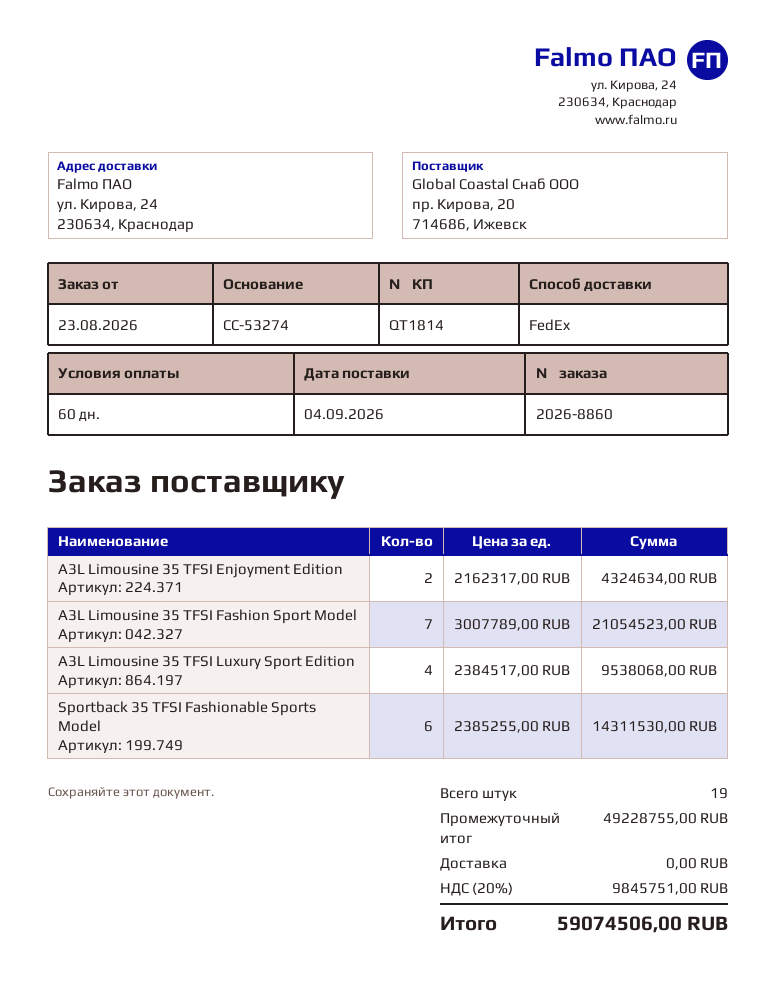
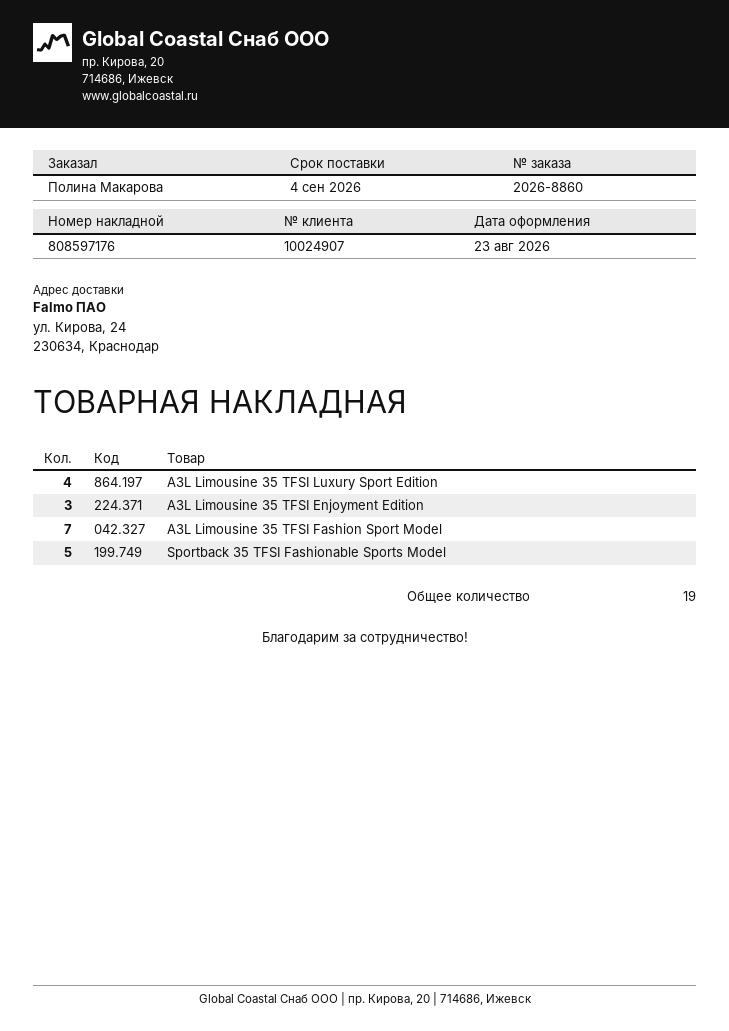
A3L Limousine 35 TFSI Enjoyment Edition: 2 -> 3
Sportback 35 TFSI Fashionable Sports Model: 6 -> 5

